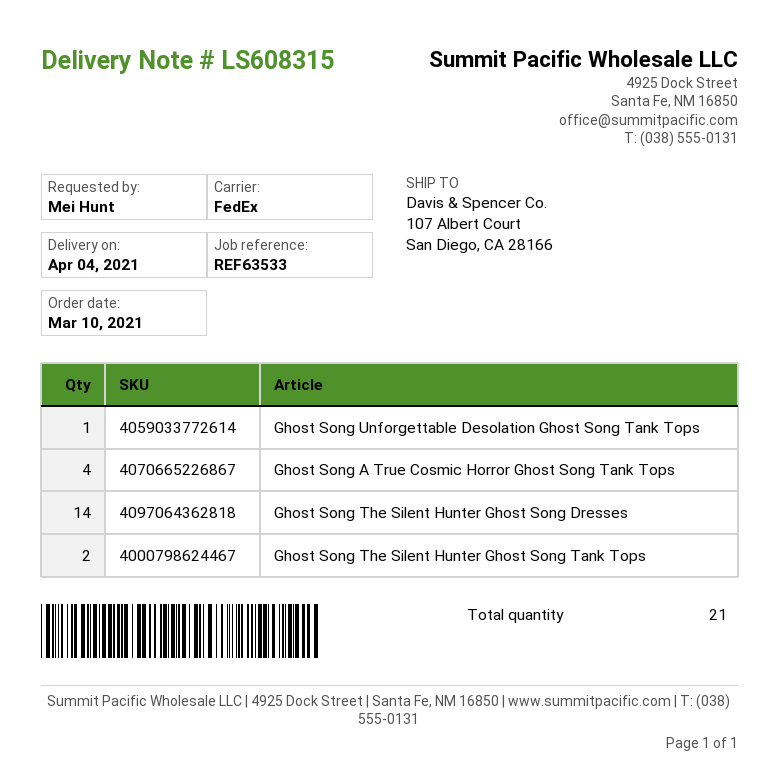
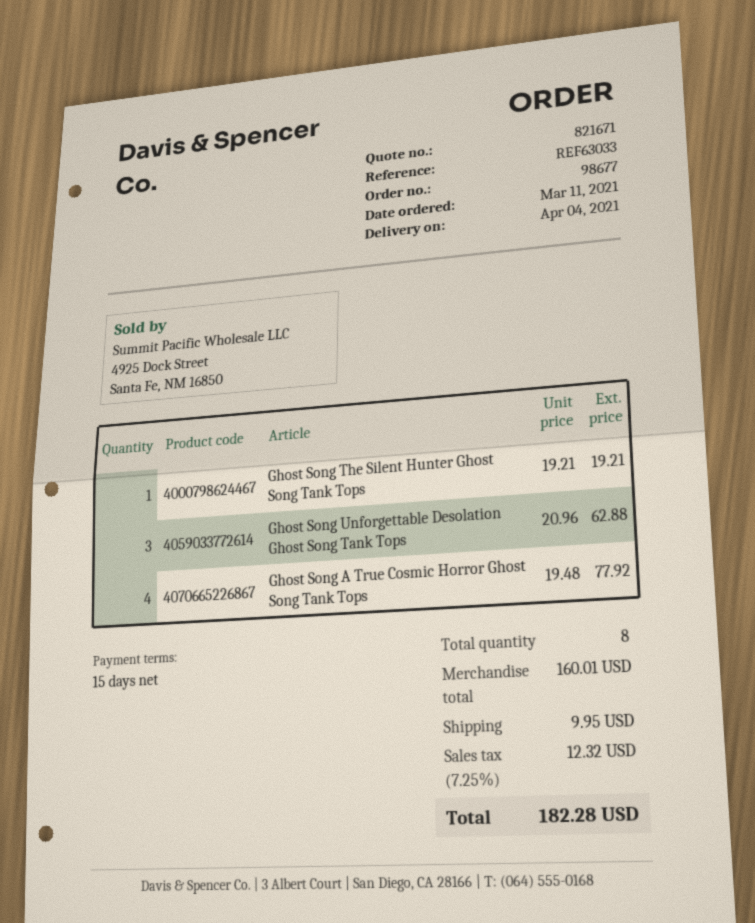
order date: 2021-03-10 -> 2021-03-11
reference: REF63533 -> REF63033
Ghost Song Unforgettable Desolation Ghost Song Tank Tops: 1 -> 3
Ghost Song The Silent Hunter Ghost Song Dresses: 14 -> none
Ghost Song The Silent Hunter Ghost Song Tank Tops: 2 -> 1
total quantity: 21 -> 8

